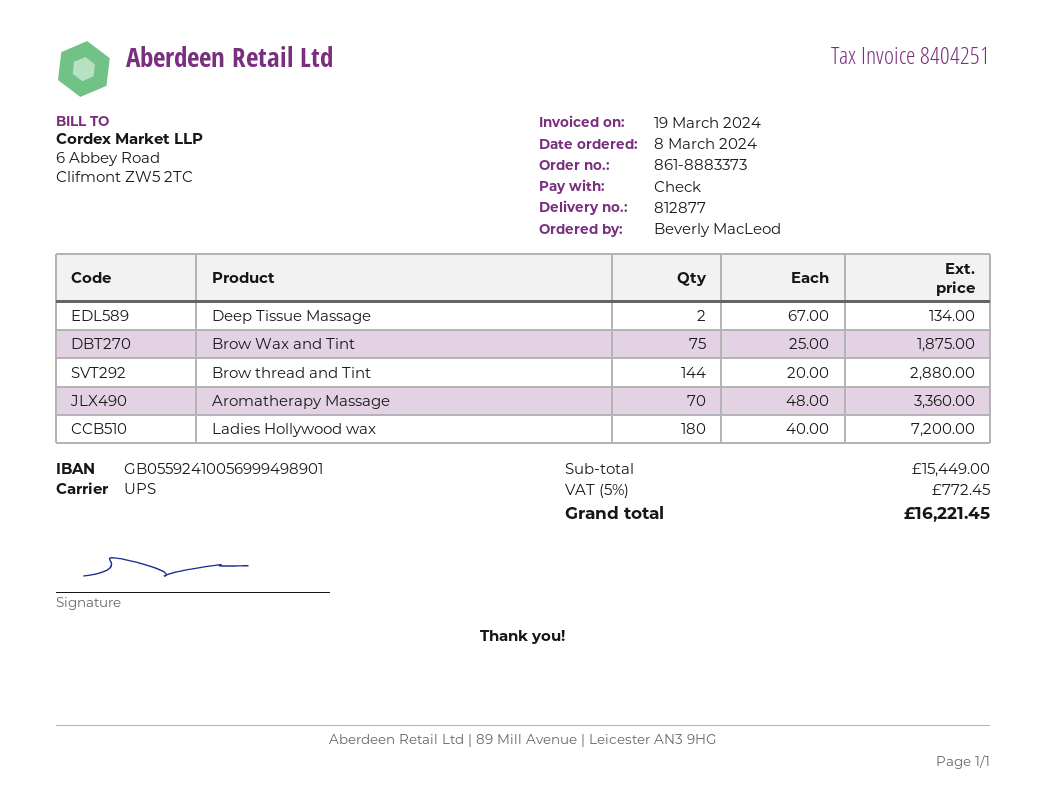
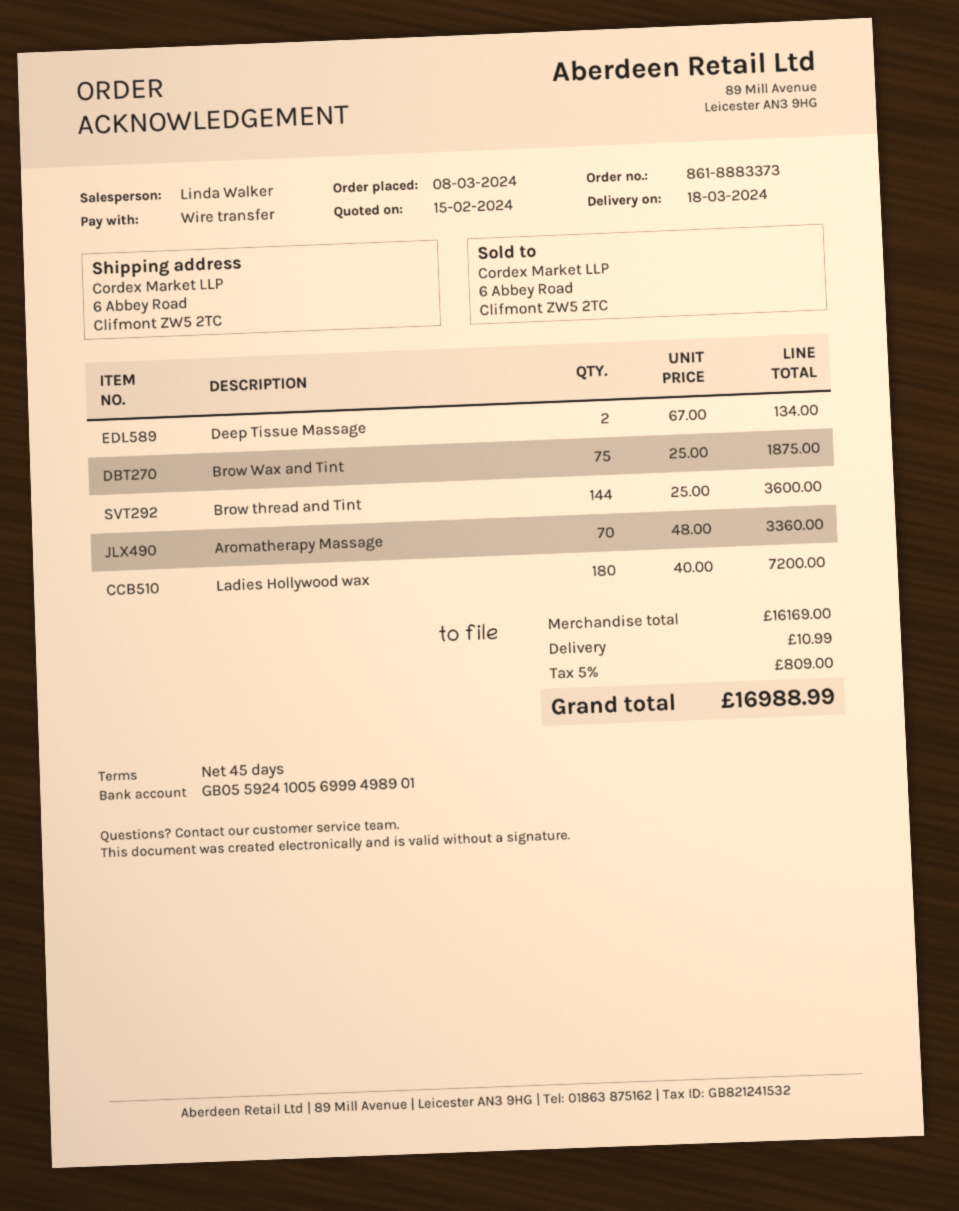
payment method: cheque -> bank transfer
Brow thread and Tint: 144 x 20.00 = 2880.00 -> 144 x 25.00 = 3600.00
subtotal: 15449.00 -> 16169.00
shipping: none -> 10.99
tax: 5% = 772.45 -> 5% = 809.00
total: 16221.45 -> 16988.99

